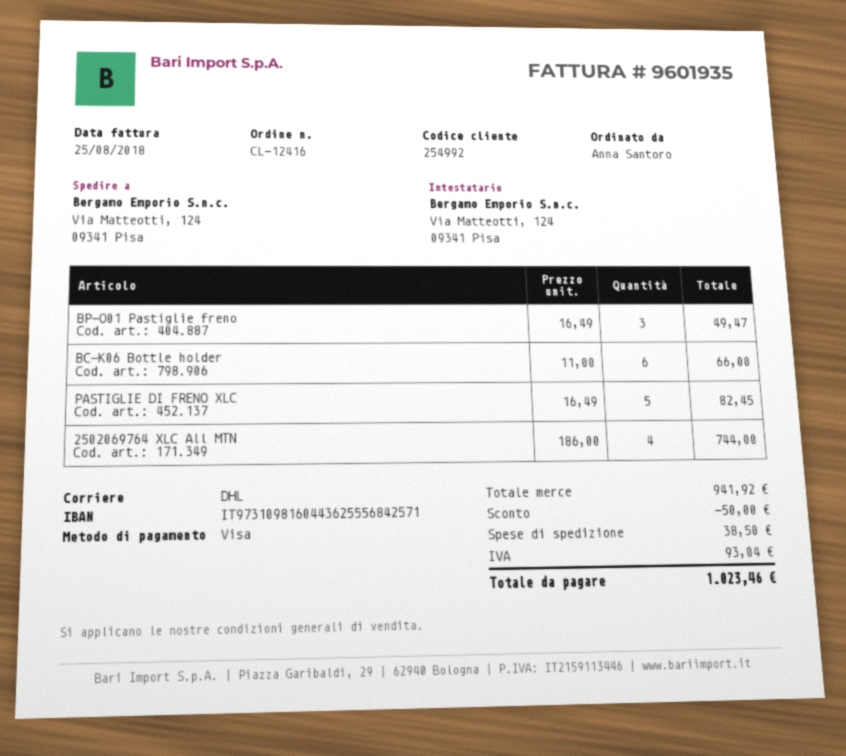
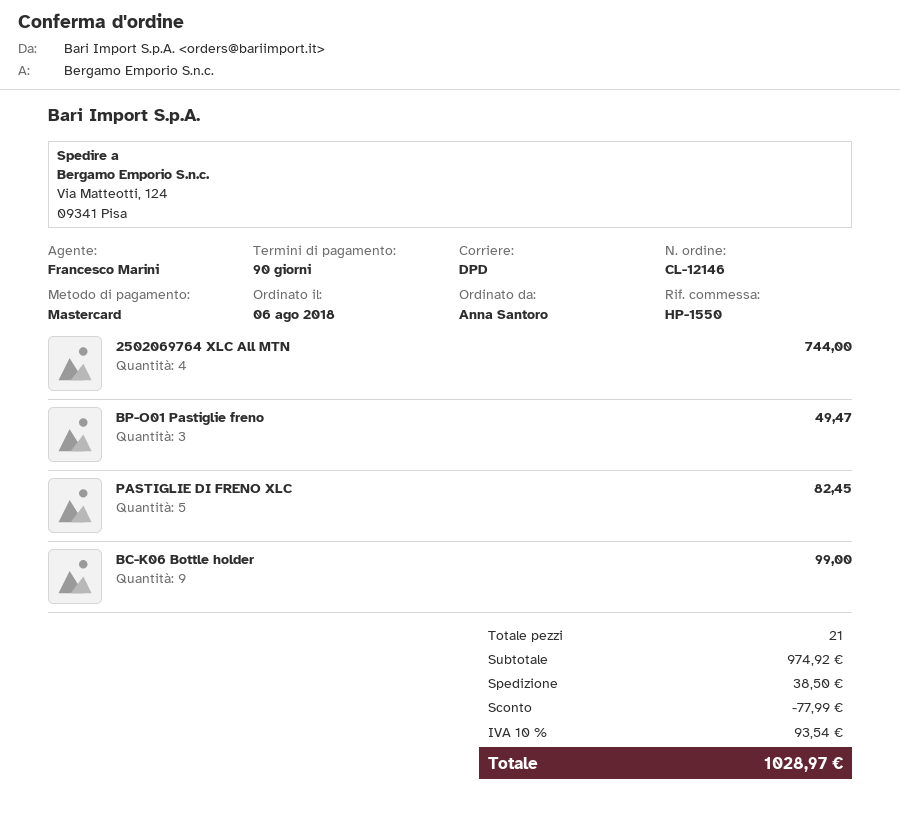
order number: CL-12416 -> CL-12146
payment method: Visa -> Mastercard
shipping method: DHL -> DPD
BC-K06 Bottle holder: 6 for 66.00 -> 9 for 99.00
subtotal: 941.92 -> 974.92
discount: 50.00 -> 77.99
tax: 93.04 -> 93.54
total: 1023.46 -> 1028.97

